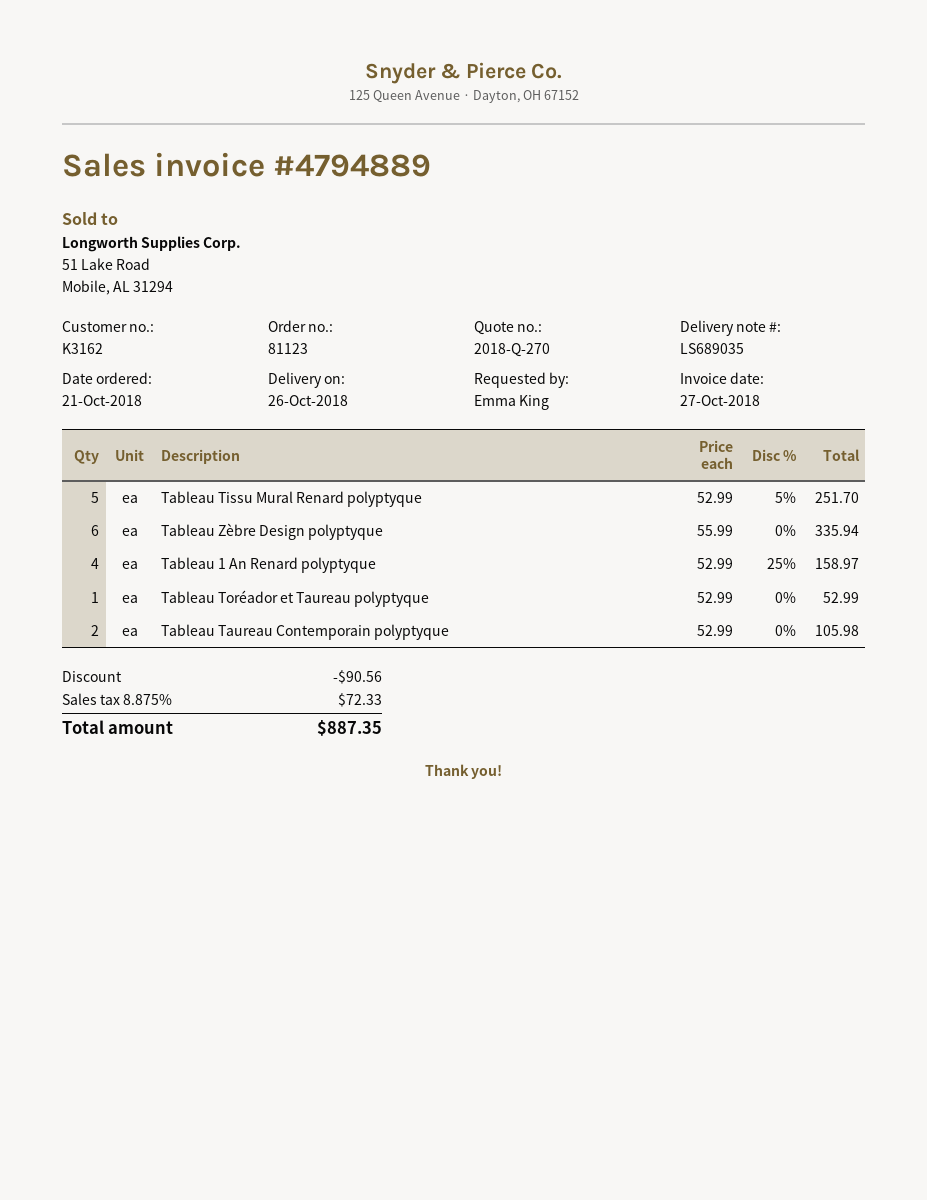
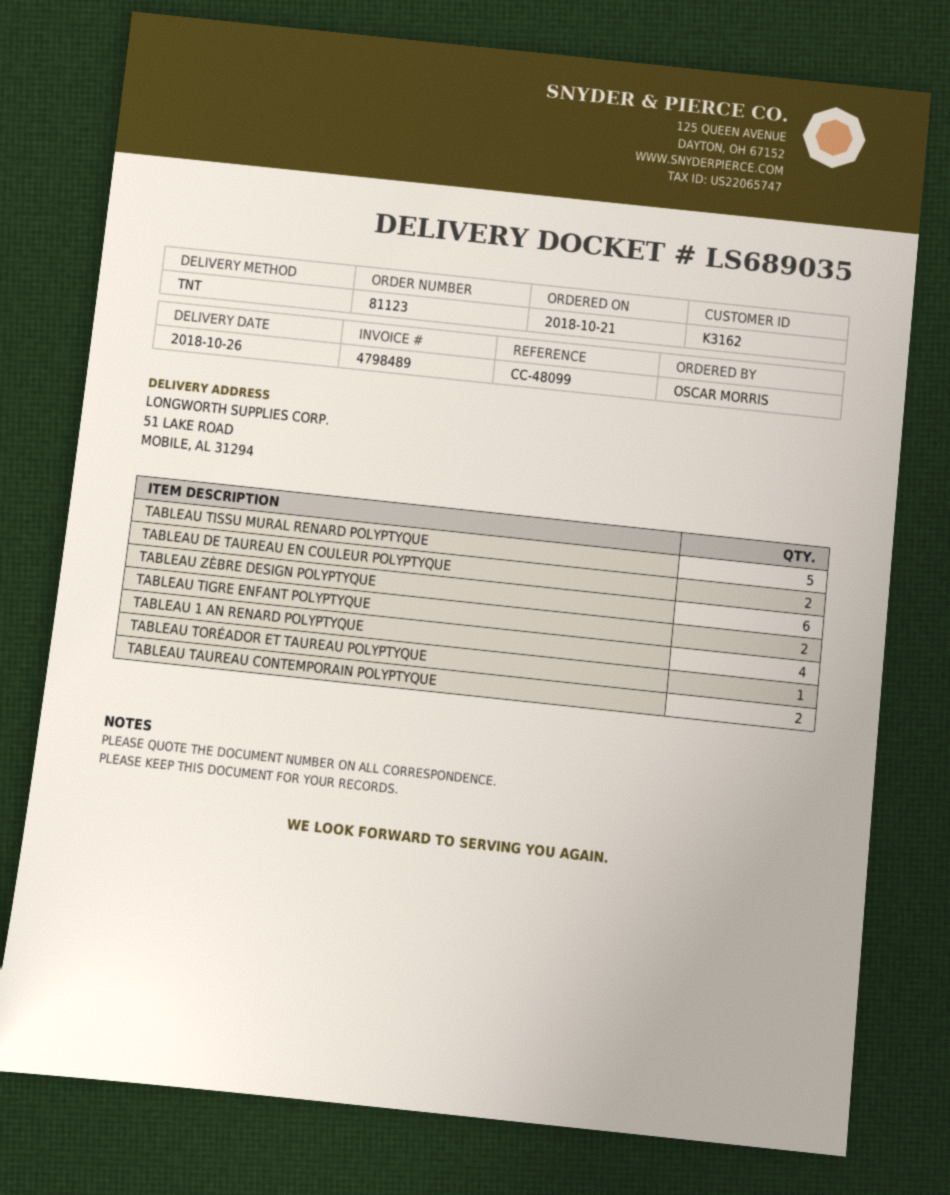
invoice number: 4794889 -> 4798489
ordered by: Emma King -> OSCAR MORRIS
TABLEAU DE TAUREAU EN COULEUR POLYPTYQUE: none -> 2
TABLEAU TIGRE ENFANT POLYPTYQUE: none -> 2

